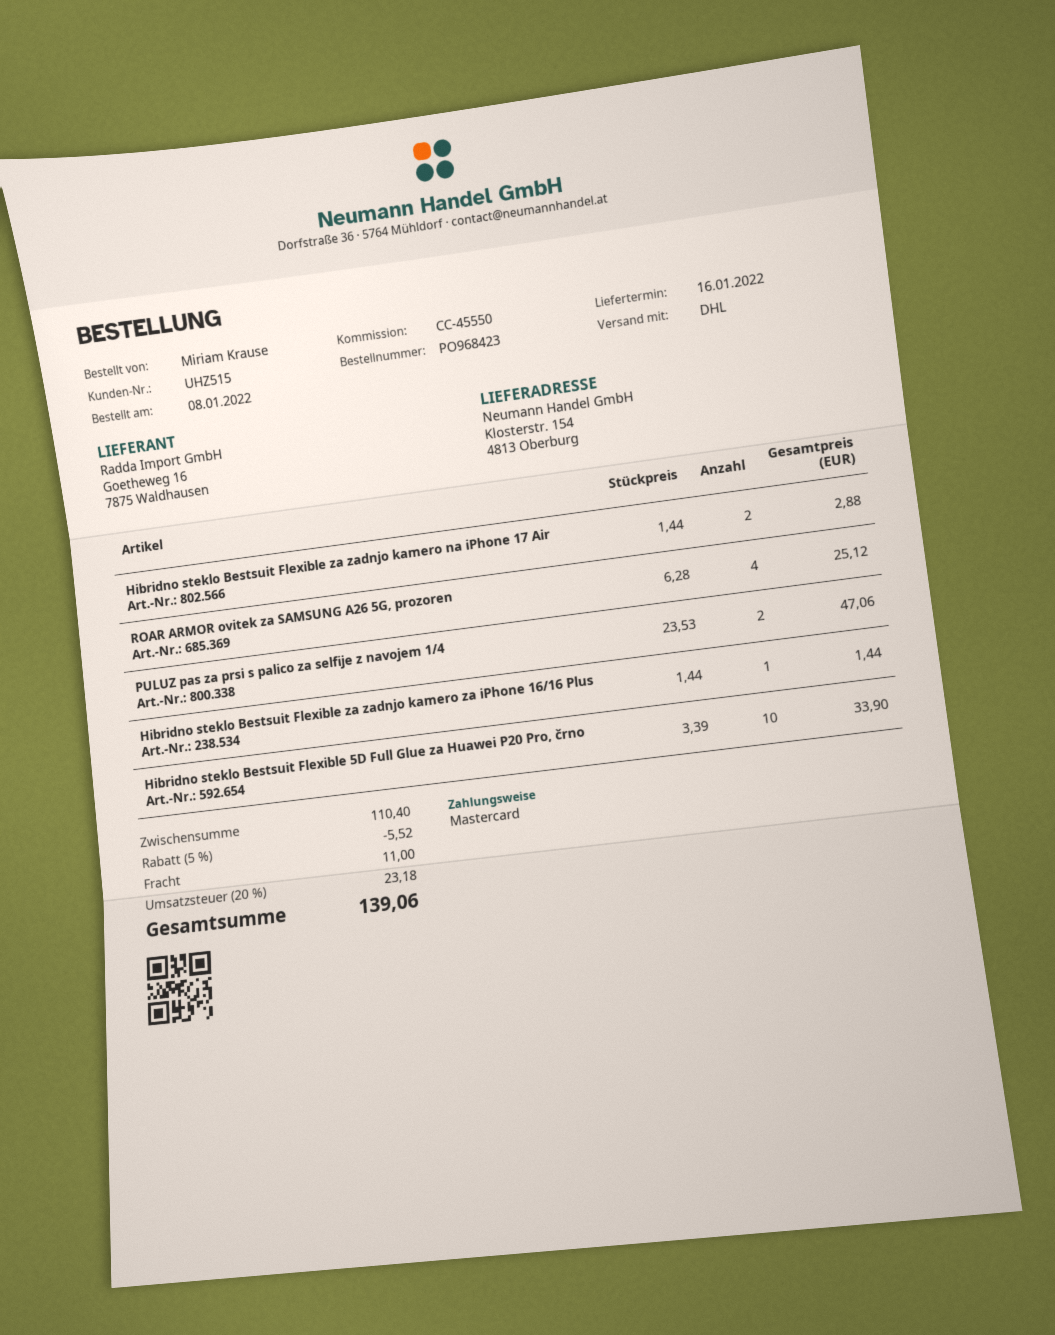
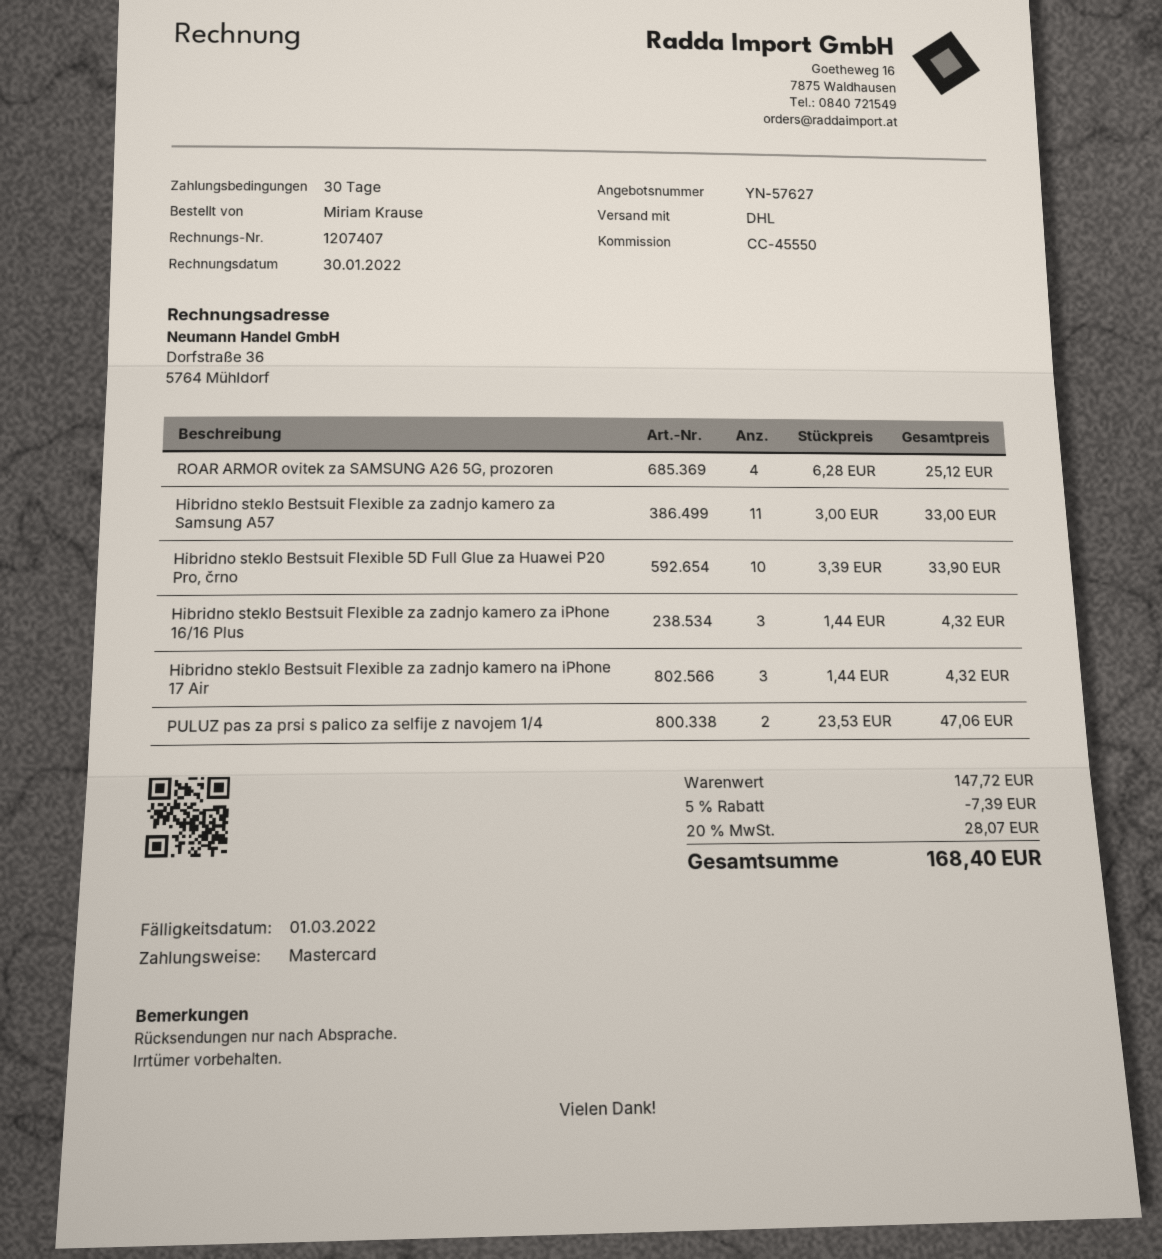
Hibridno steklo Bestsuit Flexible za zadnjo kamero na iPhone 17 Air: 2 x 1.44 = 2.88 -> 3 x 1.44 = 4.32
Hibridno steklo Bestsuit Flexible za zadnjo kamero za iPhone 16/16 Plus: 1 x 1.44 = 1.44 -> 3 x 1.44 = 4.32
Hibridno steklo Bestsuit Flexible za zadnjo kamero za Samsung A57: none -> 11 x 3.00 = 33.00
subtotal: 110.40 -> 147.72
discount: 5% = 5.52 -> 5% = 7.39
shipping: 11.00 -> none
tax: 20% = 23.18 -> 20% = 28.07
total: 139.06 -> 168.40

